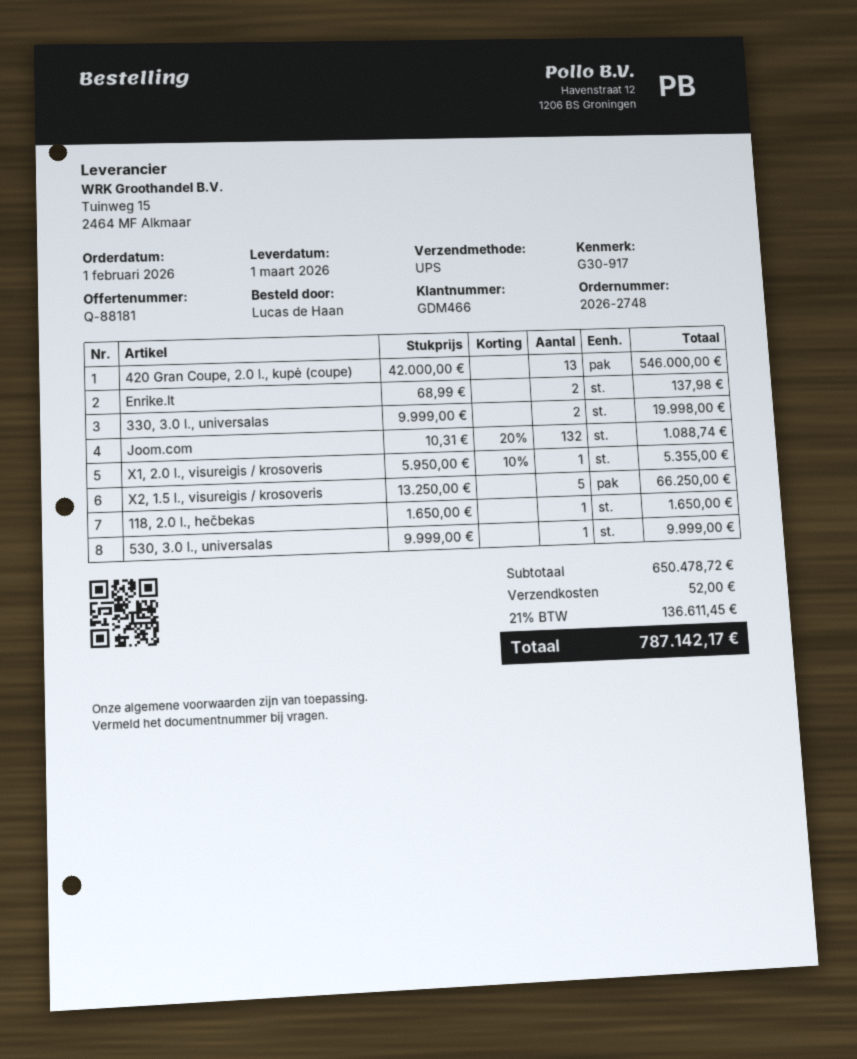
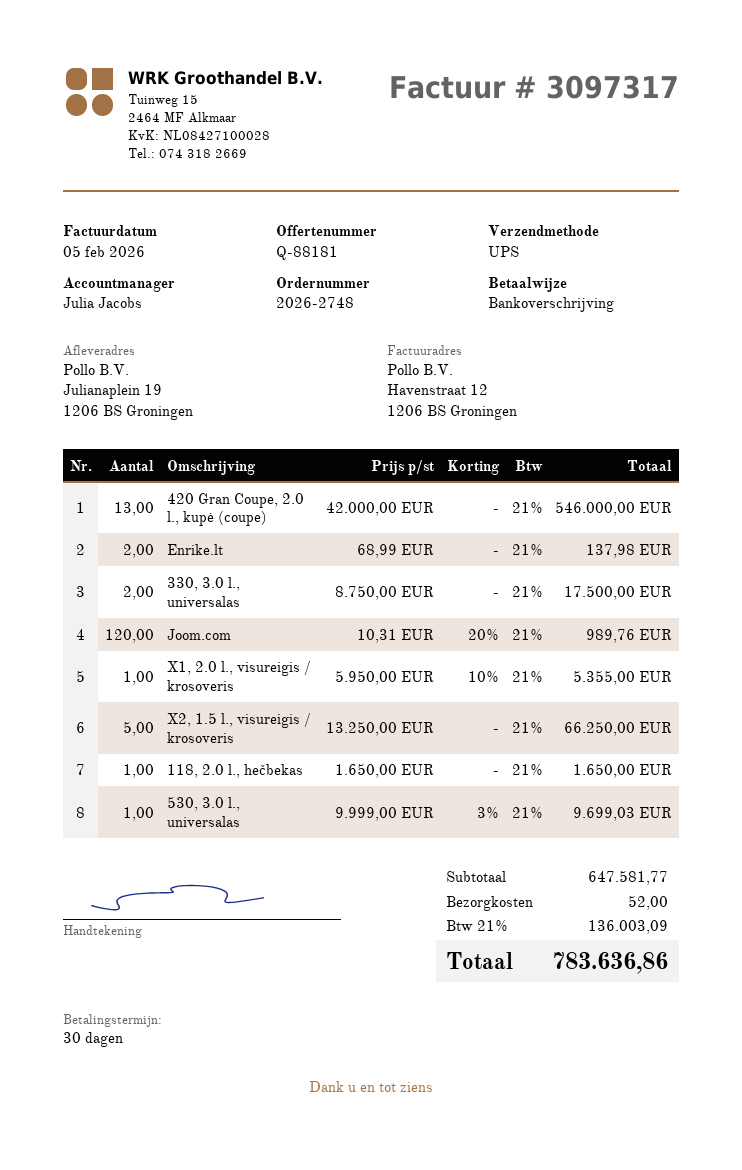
330, 3.0 l., universalas: 2 x 9999.00 = 19998.00 -> 2 x 8750.00 = 17500.00
Joom.com: 132 x 10.31 - 20% = 1088.74 -> 120 x 10.31 - 20% = 989.76
530, 3.0 l., universalas: 1 x 9999.00 = 9999.00 -> 1 x 9999.00 - 3% = 9699.03
subtotal: 650478.72 -> 647581.77
tax: 21% = 136611.45 -> 21% = 136003.09
total: 787142.17 -> 783636.86

